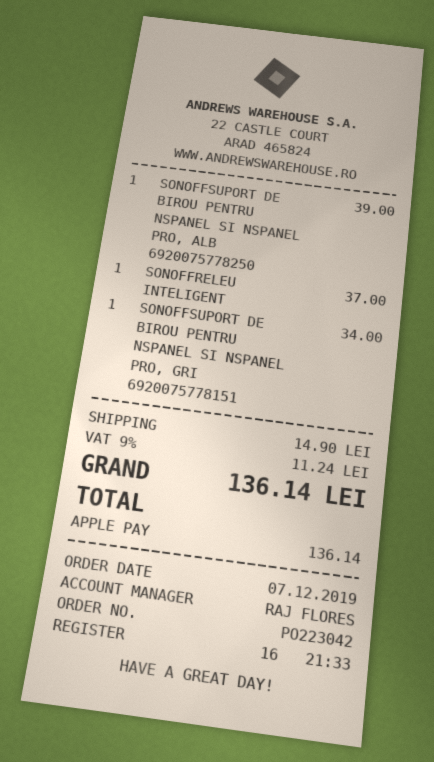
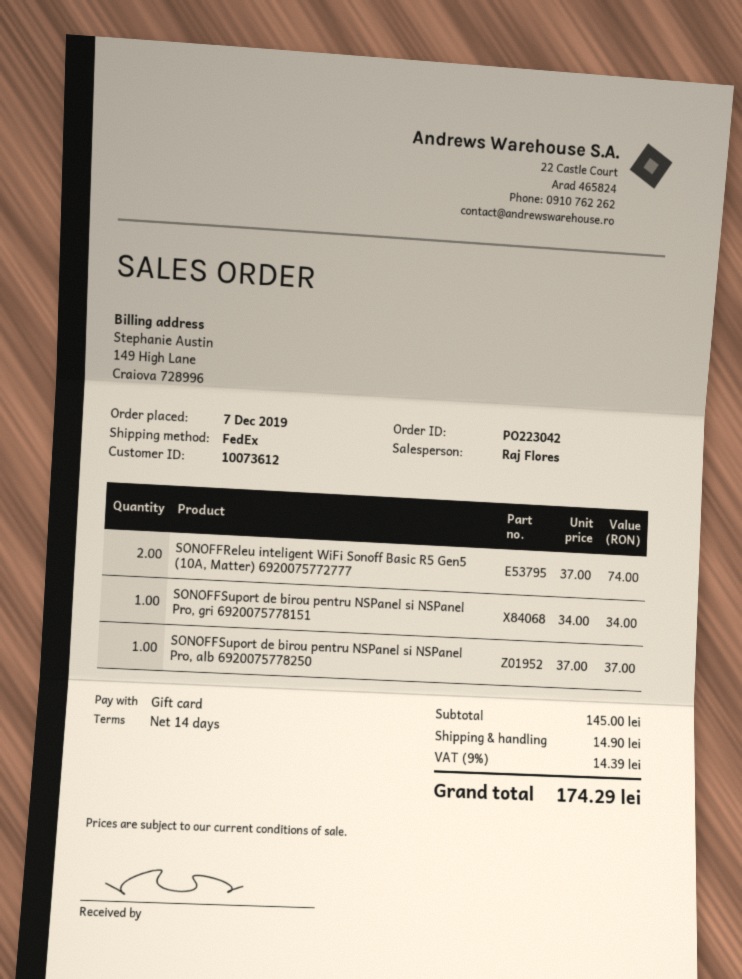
payment method: Apple Pay -> gift card
SONOFFSUPORT DE BIROU PENTRU NSPANEL SI NSPANEL PRO, ALB 6920075778250: 1 x 39.00 = 39.00 -> 1 x 37.00 = 37.00
SONOFFRELEU INTELIGENT: 1 x 37.00 = 37.00 -> 2 x 37.00 = 74.00
tax: 9% = 11.24 -> 9% = 14.39
total: 136.14 -> 174.29

